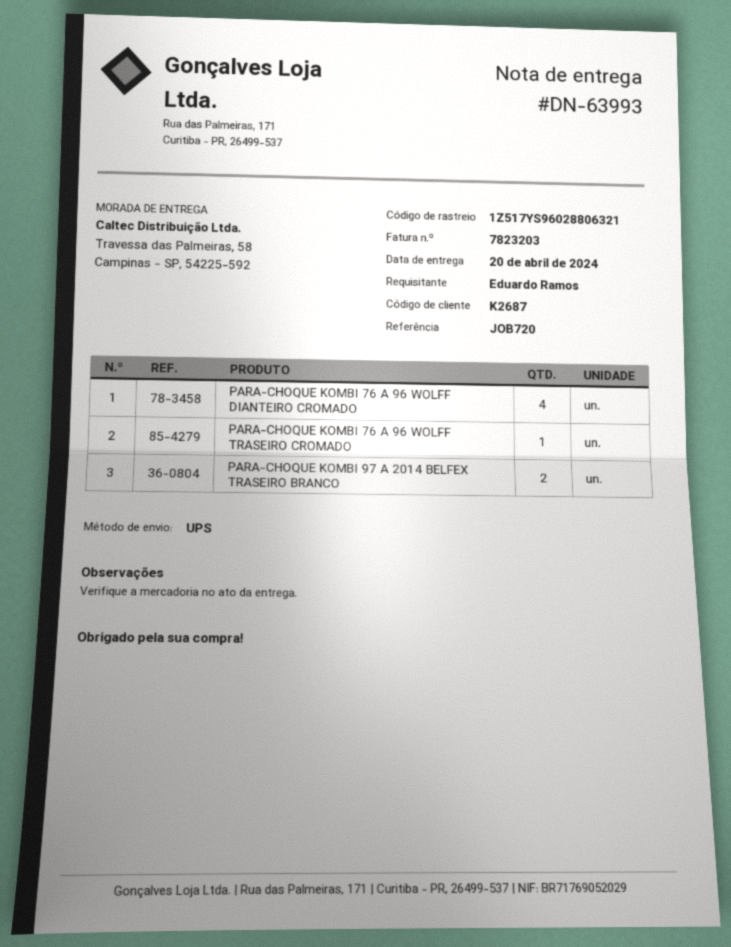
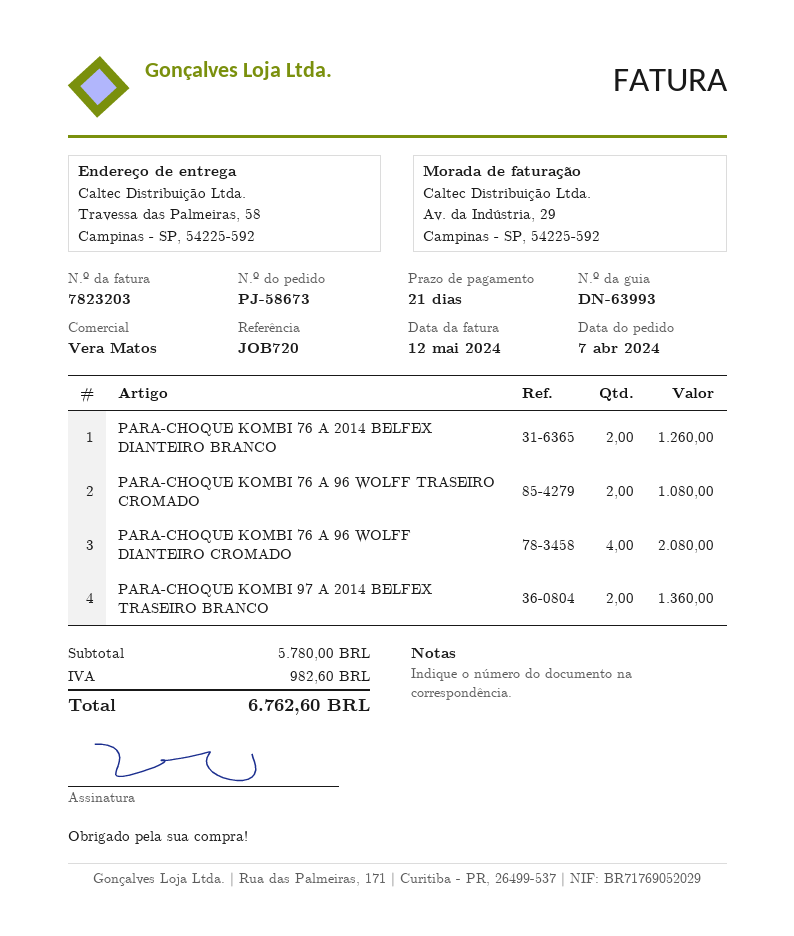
PARA-CHOQUE KOMBI 76 A 96 WOLFF TRASEIRO CROMADO: 1 -> 2
PARA-CHOQUE KOMBI 76 A 2014 BELFEX DIANTEIRO BRANCO: none -> 2

